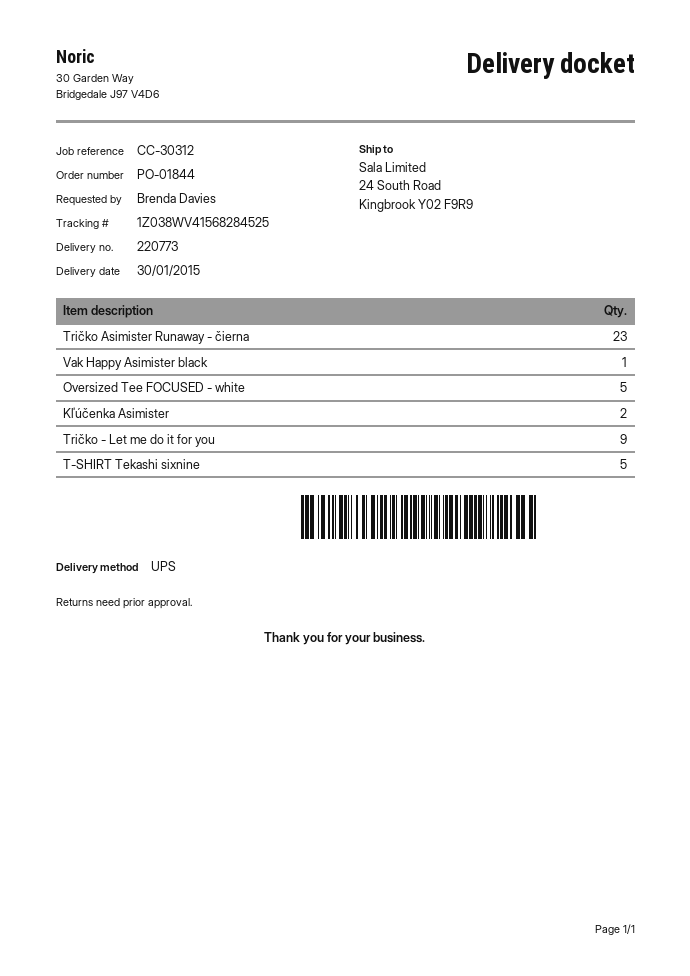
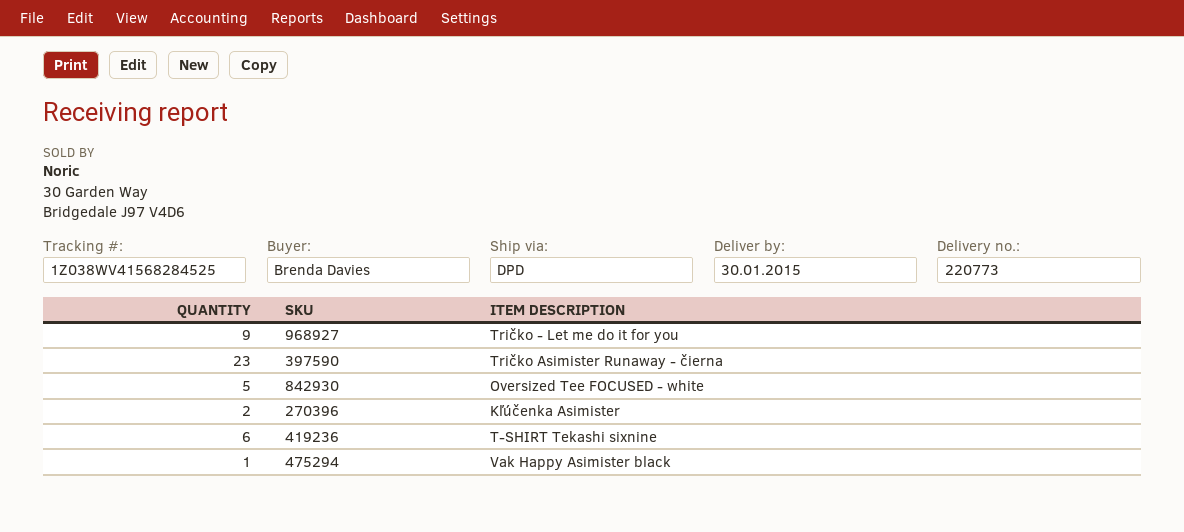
shipping method: UPS -> DPD
T-SHIRT Tekashi sixnine: 5 -> 6

